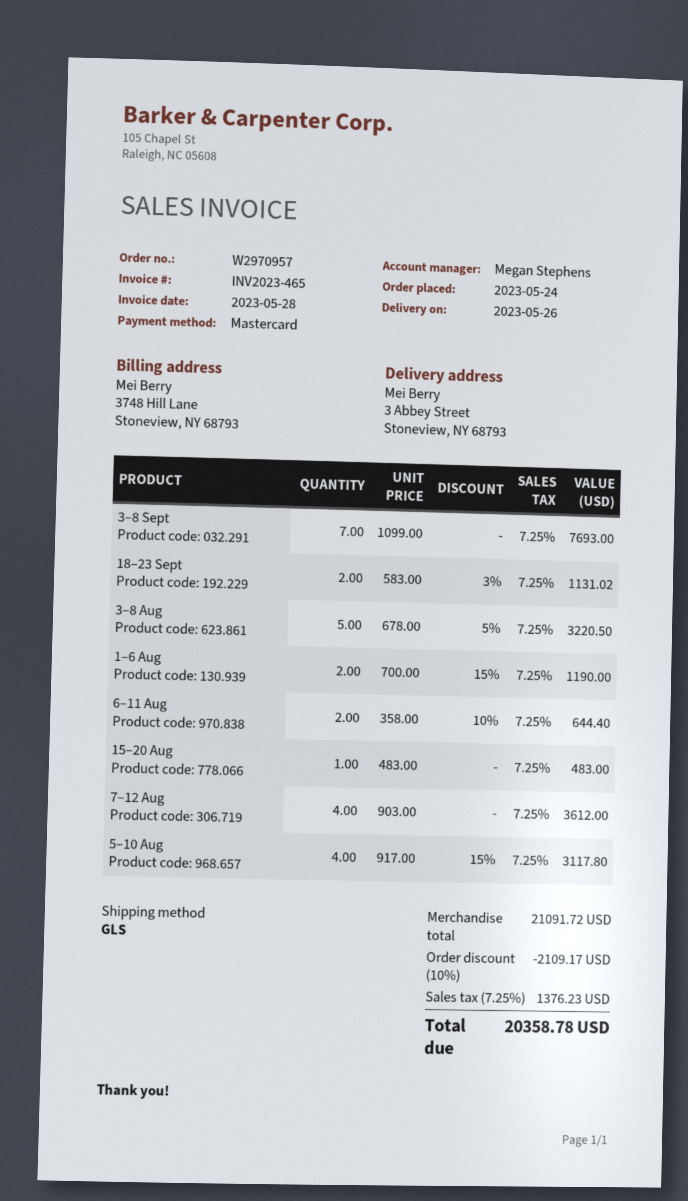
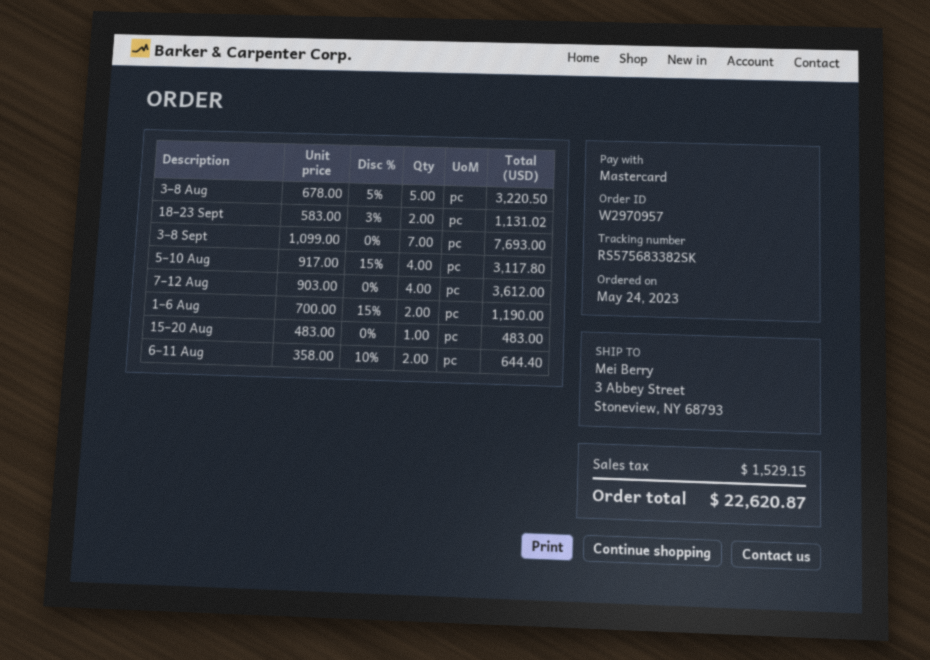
discount: 10% = 2109.17 -> none
tax: 1376.23 -> 1529.15
total: 20358.78 -> 22620.87

